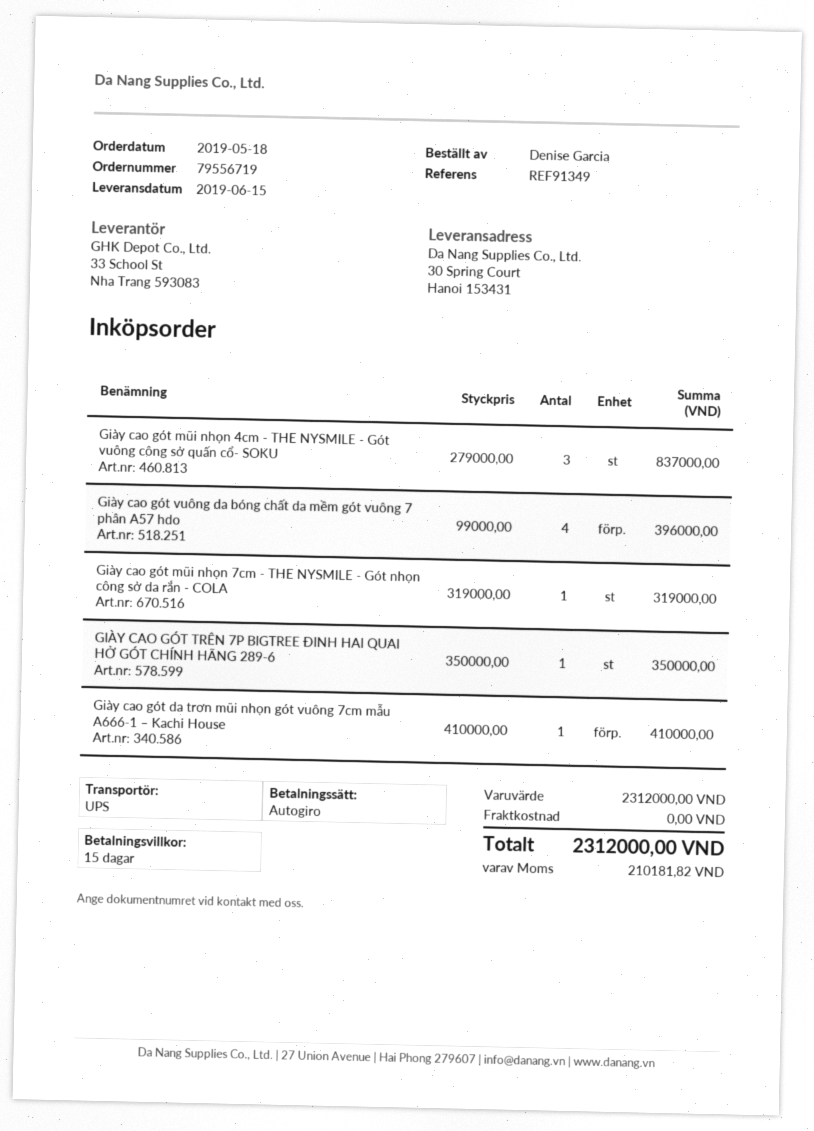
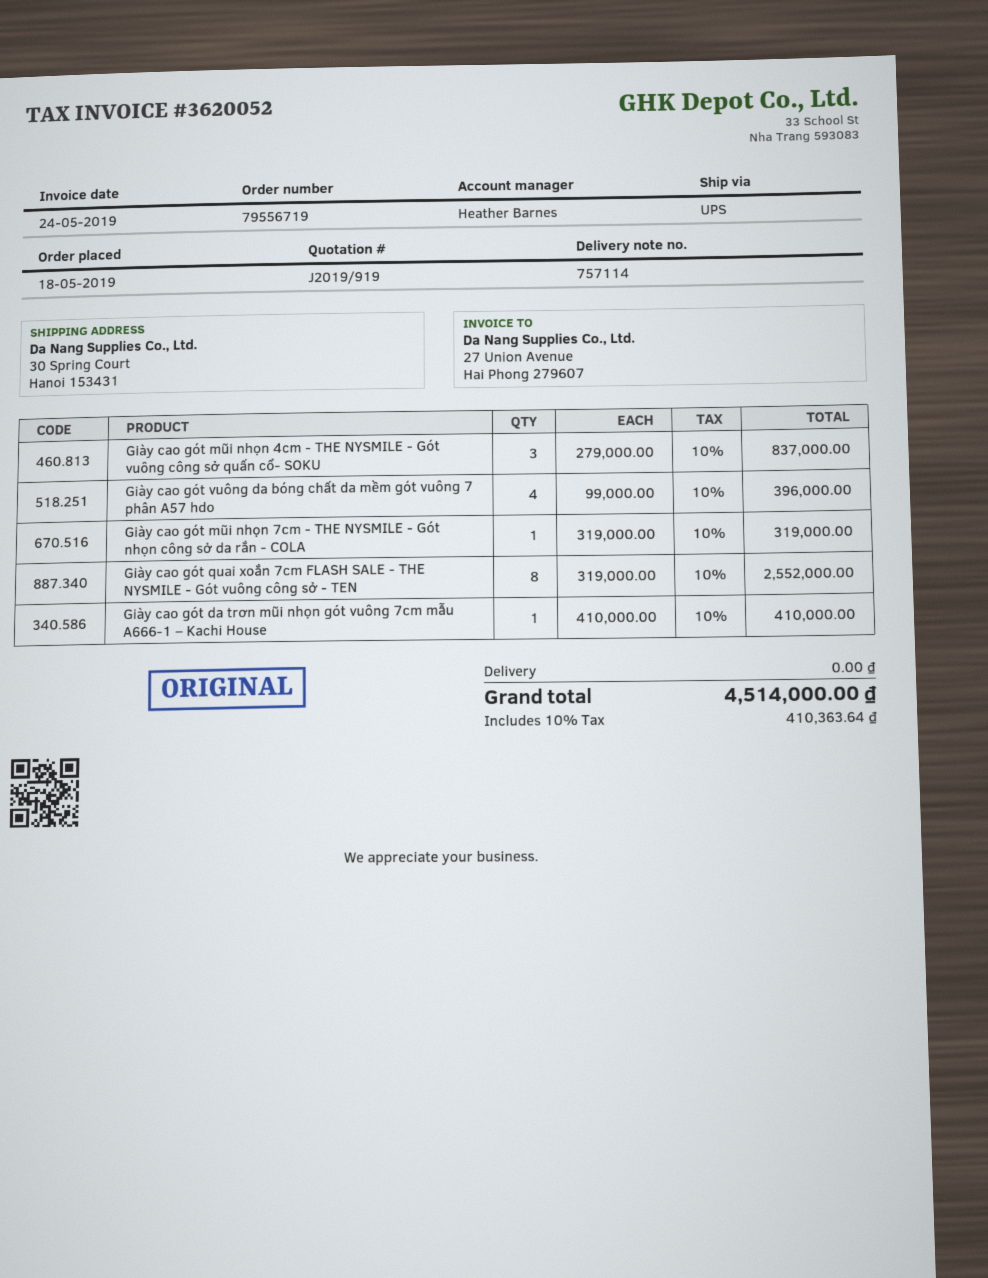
GIÀY CAO GÓT TRÊN 7P BIGTREE ĐINH HAI QUAI HỞ GÓT CHÍNH HÃNG 289-6: 1 x 350000.00 = 350000.00 -> none
Giày cao gót quai xoắn 7cm FLASH SALE - THE NYSMILE - Gót vuông công sở - TEN: none -> 8 x 319000.00 = 2552000.00
tax: 210181.82 -> 410363.64
total: 2312000.00 -> 4514000.00

